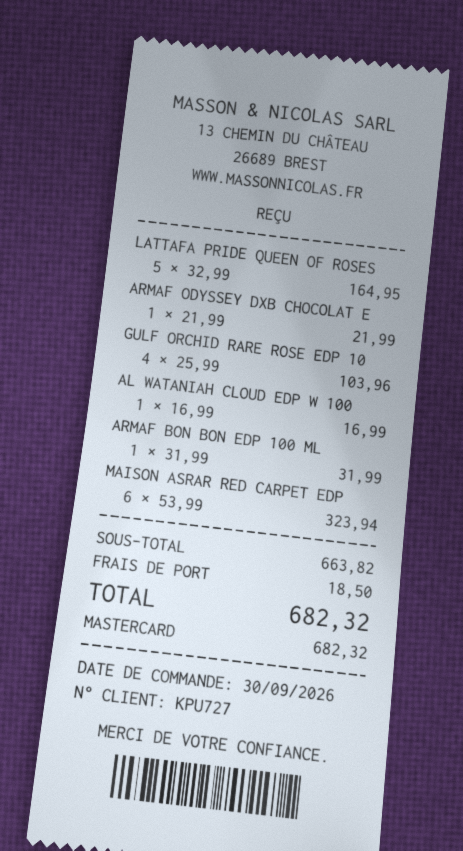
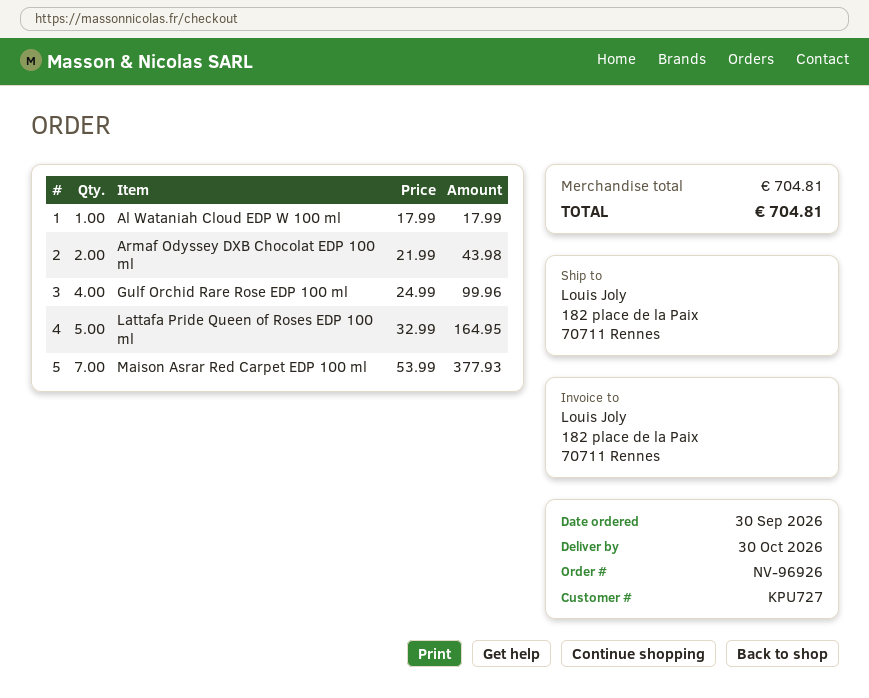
ARMAF ODYSSEY DXB CHOCOLAT E: 1 x 21.99 = 21.99 -> 2 x 21.99 = 43.98
GULF ORCHID RARE ROSE EDP 10: 4 x 25.99 = 103.96 -> 4 x 24.99 = 99.96
AL WATANIAH CLOUD EDP W 100: 1 x 16.99 = 16.99 -> 1 x 17.99 = 17.99
ARMAF BON BON EDP 100 ML: 1 x 31.99 = 31.99 -> none
MAISON ASRAR RED CARPET EDP: 6 x 53.99 = 323.94 -> 7 x 53.99 = 377.93
subtotal: 663.82 -> 704.81
shipping: 18.50 -> none
total: 682.32 -> 704.81

